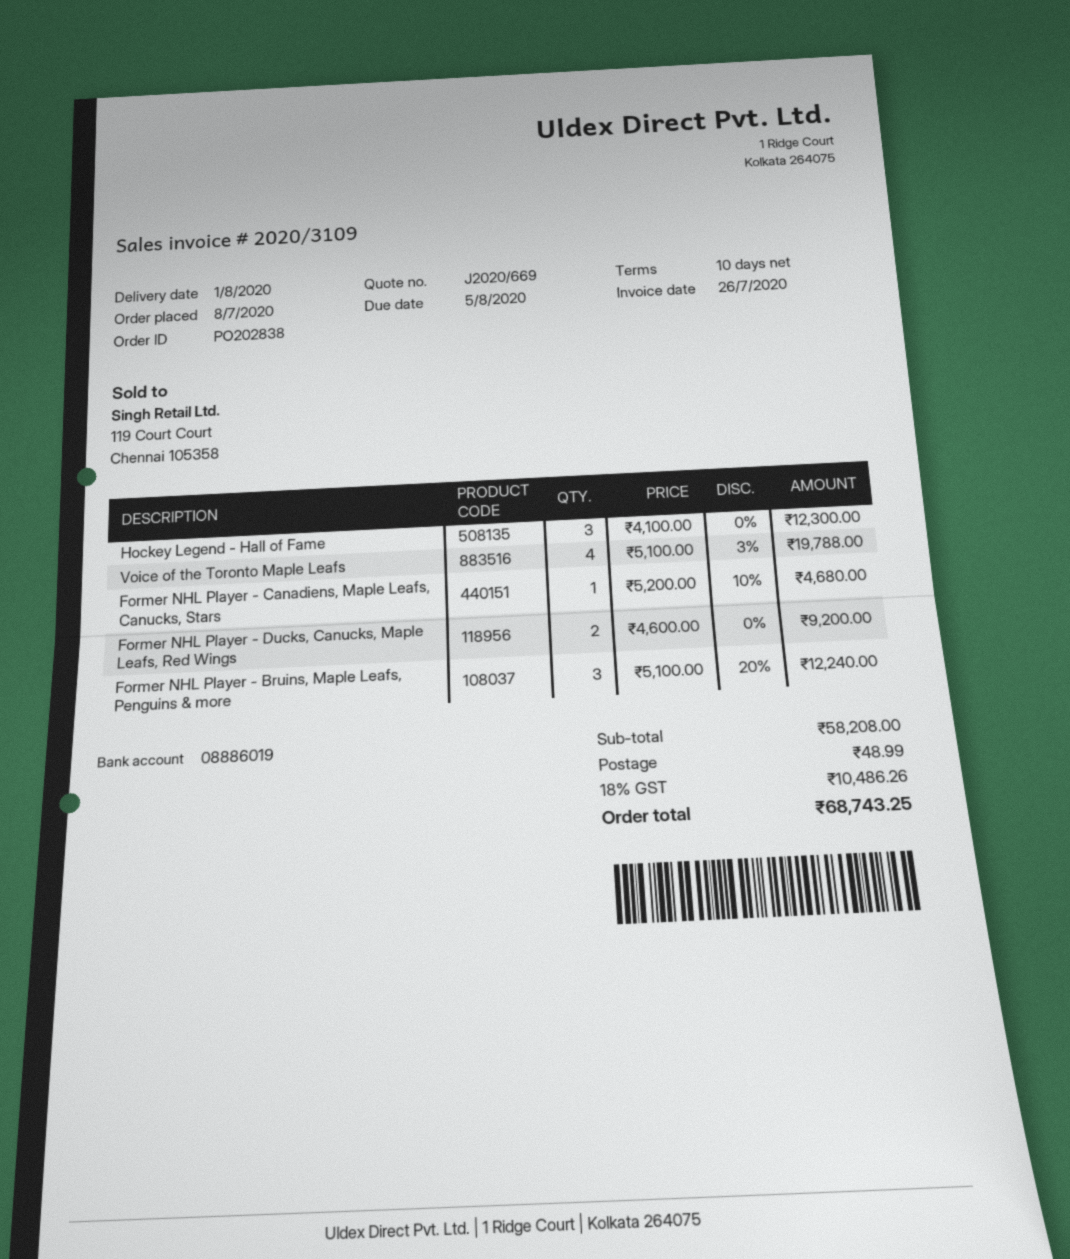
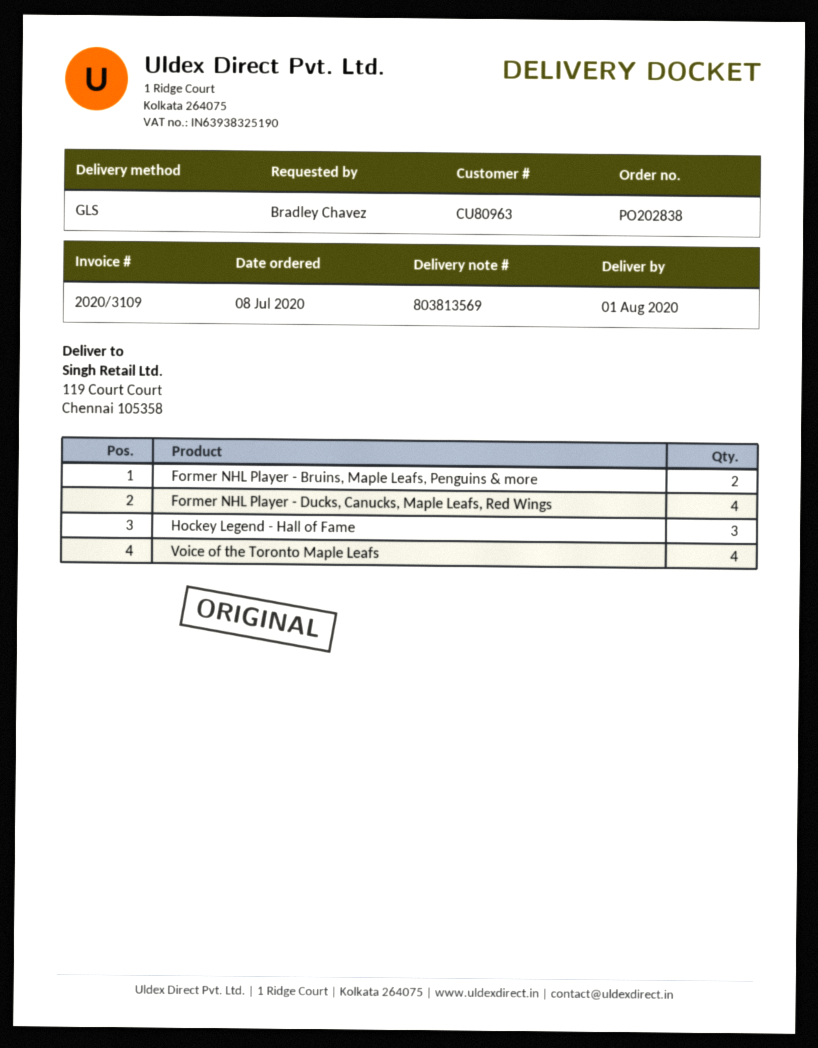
Former NHL Player - Canadiens, Maple Leafs, Canucks, Stars: 1 -> none
Former NHL Player - Ducks, Canucks, Maple Leafs, Red Wings: 2 -> 4
Former NHL Player - Bruins, Maple Leafs, Penguins & more: 3 -> 2

